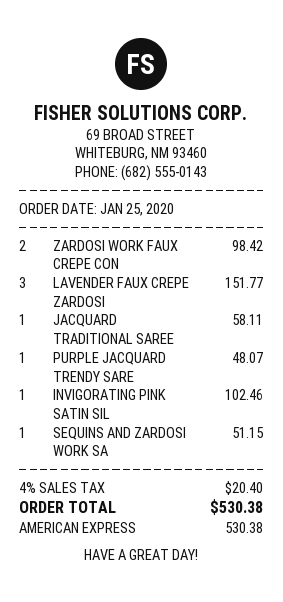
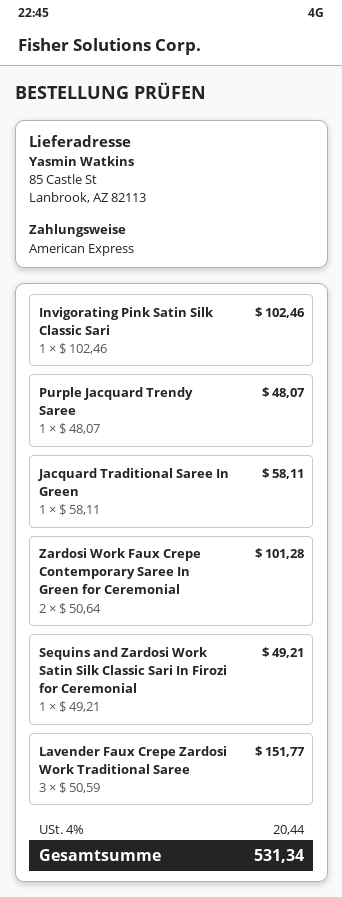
ZARDOSI WORK FAUX CREPE CON: 2 for 98.42 -> 2 for 101.28
SEQUINS AND ZARDOSI WORK SA: 1 for 51.15 -> 1 for 49.21
tax: 4% = 20.40 -> 4% = 20.44
total: 530.38 -> 531.34

